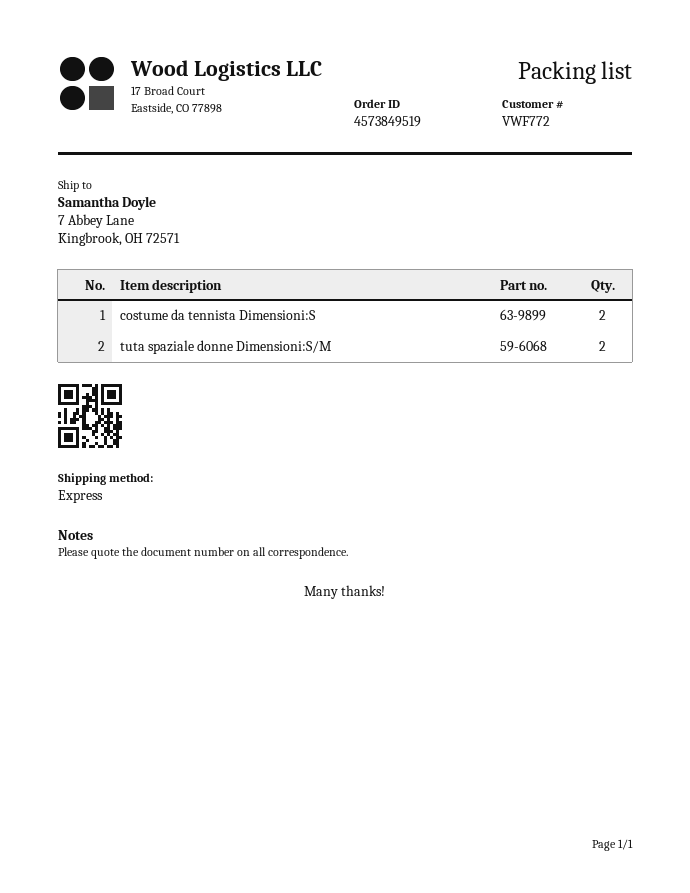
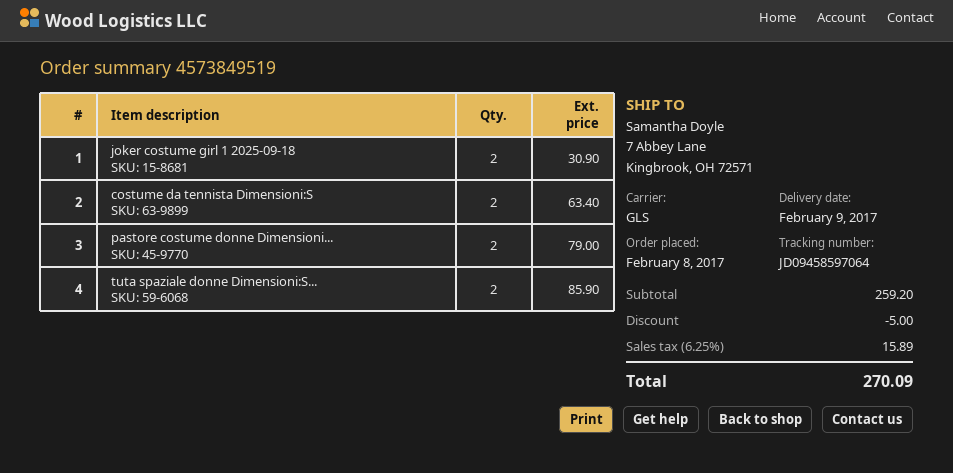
shipping method: express -> GLS
joker costume girl 1 2025-09-18: none -> 2
pastore costume donne Dimensioni...: none -> 2

